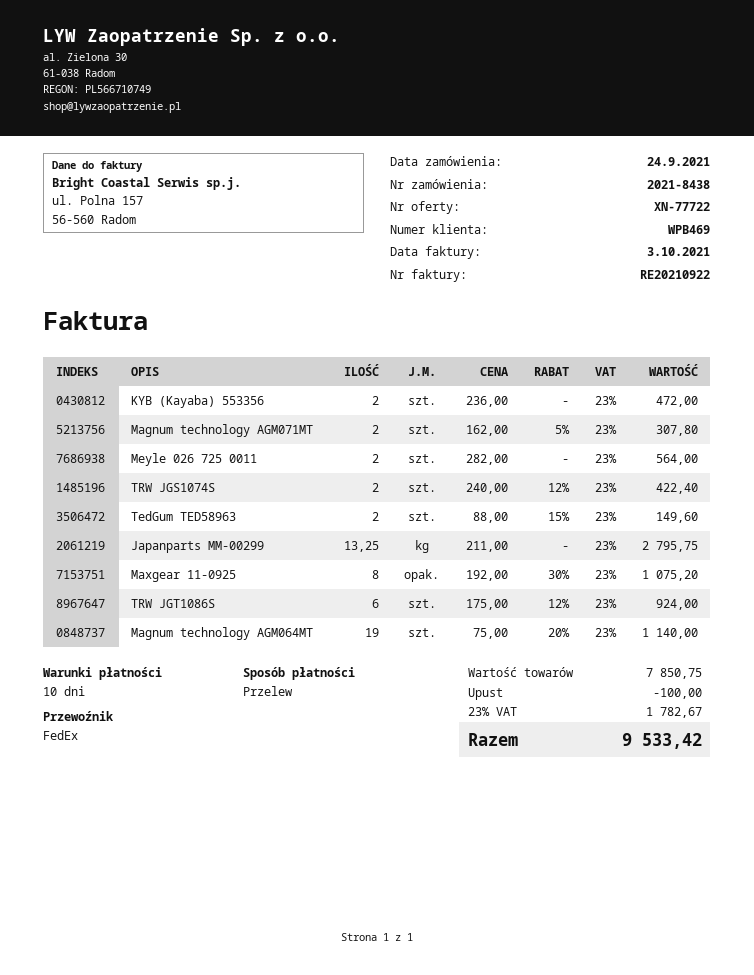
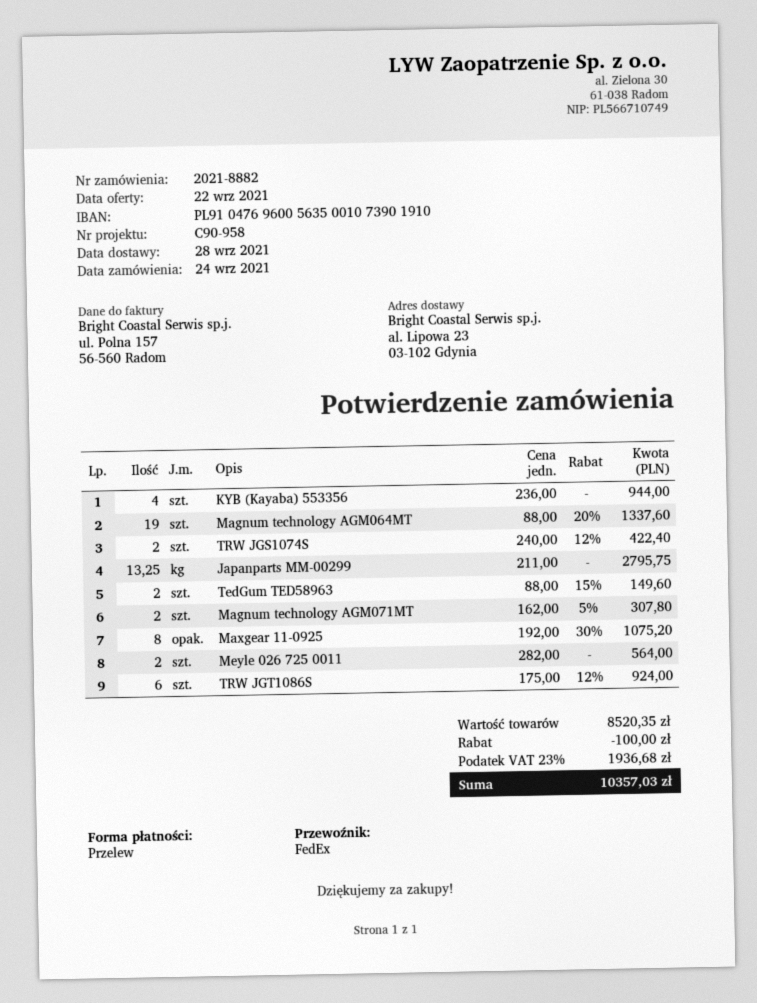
order number: 2021-8438 -> 2021-8882
KYB (Kayaba) 553356: 2 x 236.00 = 472.00 -> 4 x 236.00 = 944.00
Magnum technology AGM064MT: 19 x 75.00 - 20% = 1140.00 -> 19 x 88.00 - 20% = 1337.60
subtotal: 7850.75 -> 8520.35
tax: 23% = 1782.67 -> 23% = 1936.68
total: 9533.42 -> 10357.03

